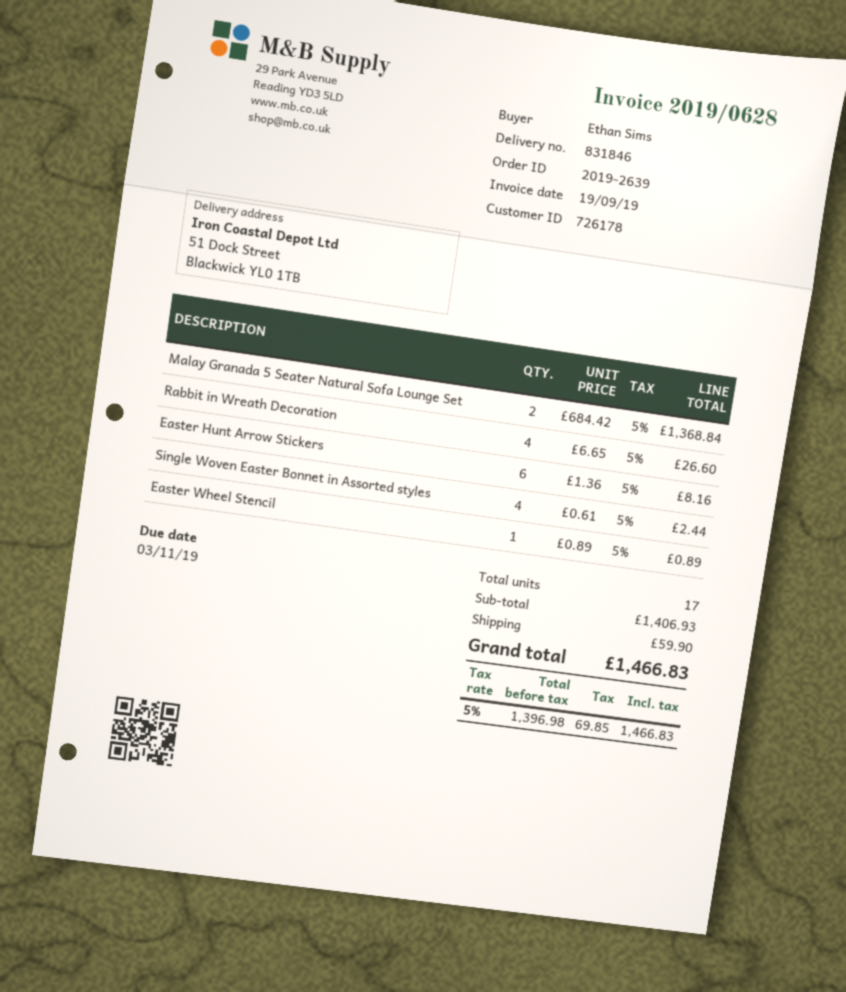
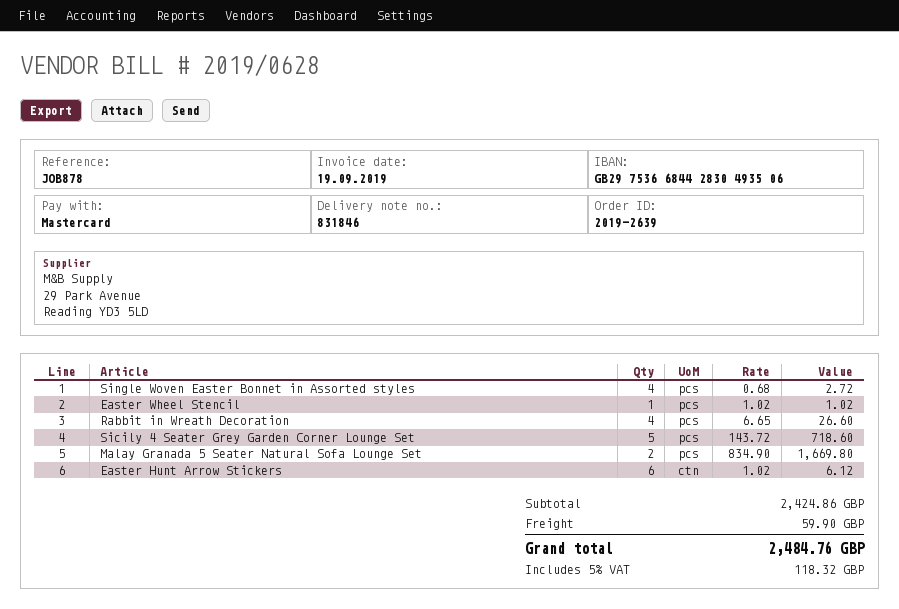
Malay Granada 5 Seater Natural Sofa Lounge Set: 2 x 684.42 = 1368.84 -> 2 x 834.90 = 1669.80
Easter Hunt Arrow Stickers: 6 x 1.36 = 8.16 -> 6 x 1.02 = 6.12
Single Woven Easter Bonnet in Assorted styles: 4 x 0.61 = 2.44 -> 4 x 0.68 = 2.72
Easter Wheel Stencil: 1 x 0.89 = 0.89 -> 1 x 1.02 = 1.02
Sicily 4 Seater Grey Garden Corner Lounge Set: none -> 5 x 143.72 = 718.60
subtotal: 1406.93 -> 2424.86
tax: 5% = 69.85 -> 5% = 118.32
total: 1466.83 -> 2484.76

